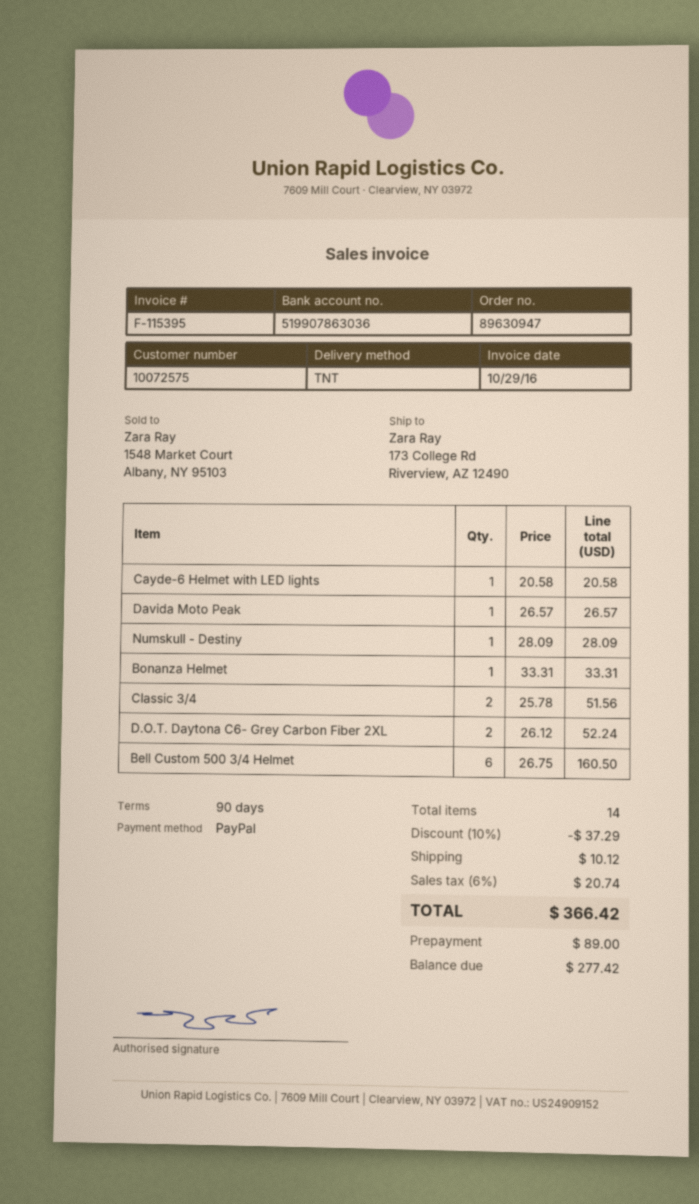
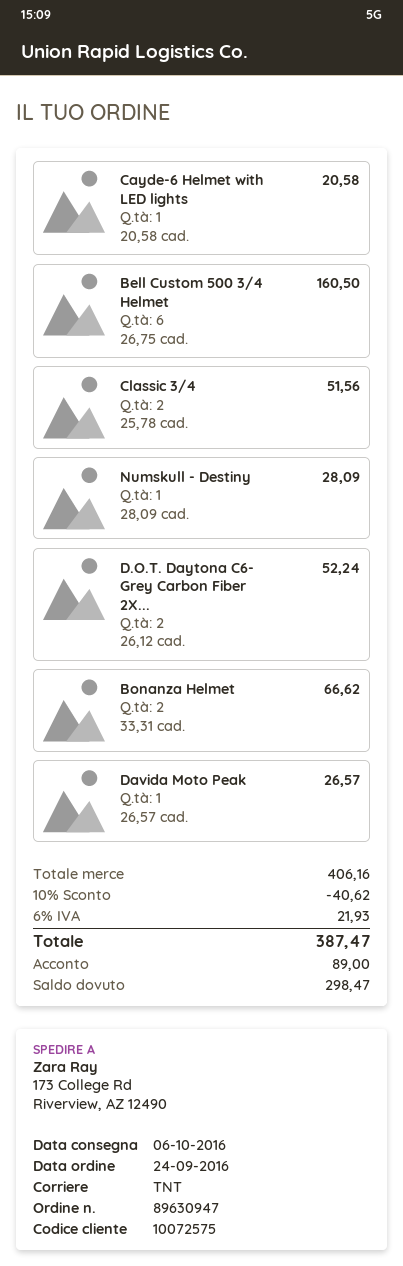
Bonanza Helmet: 1 x 33.31 = 33.31 -> 2 x 33.31 = 66.62
discount: 10% = 37.29 -> 10% = 40.62
shipping: 10.12 -> none
tax: 6% = 20.74 -> 6% = 21.93
total: 366.42 -> 387.47
balance: 277.42 -> 298.47

